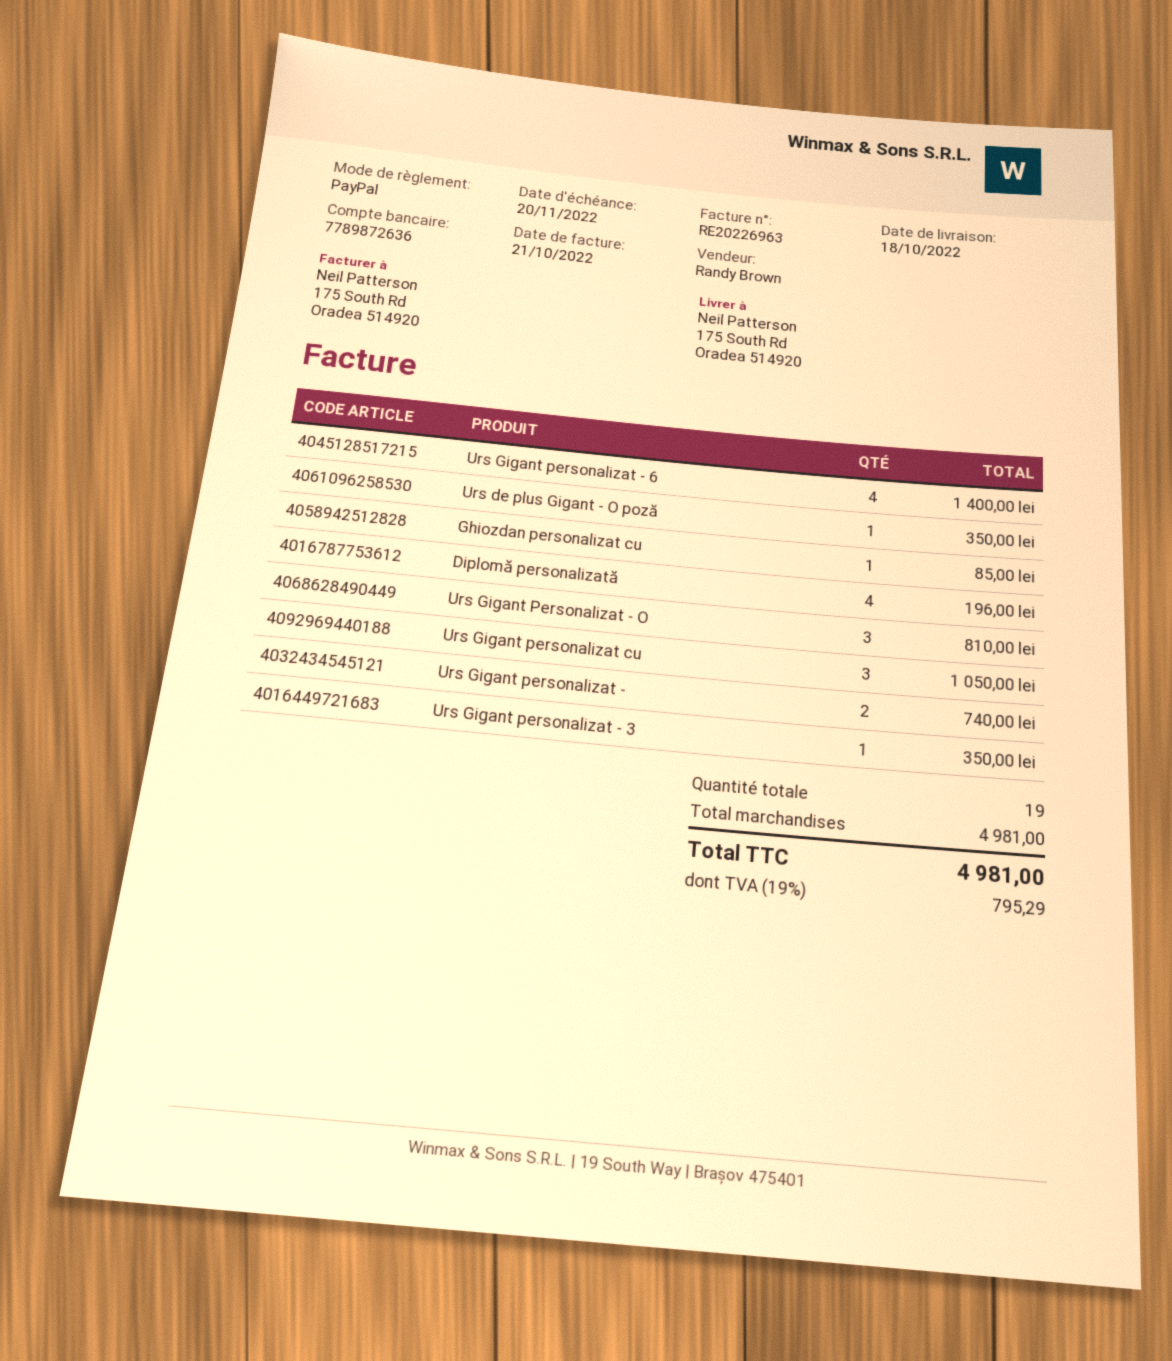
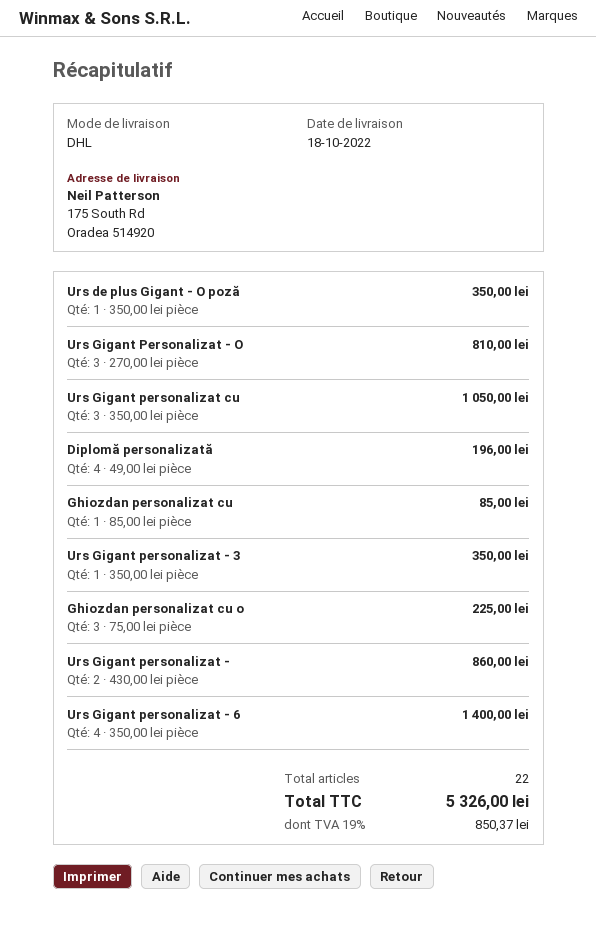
Urs Gigant personalizat -: 2 for 740.00 -> 2 for 860.00
Ghiozdan personalizat cu o: none -> 3 for 225.00
total quantity: 19 -> 22
tax: 19% = 795.29 -> 19% = 850.37
total: 4981.00 -> 5326.00

